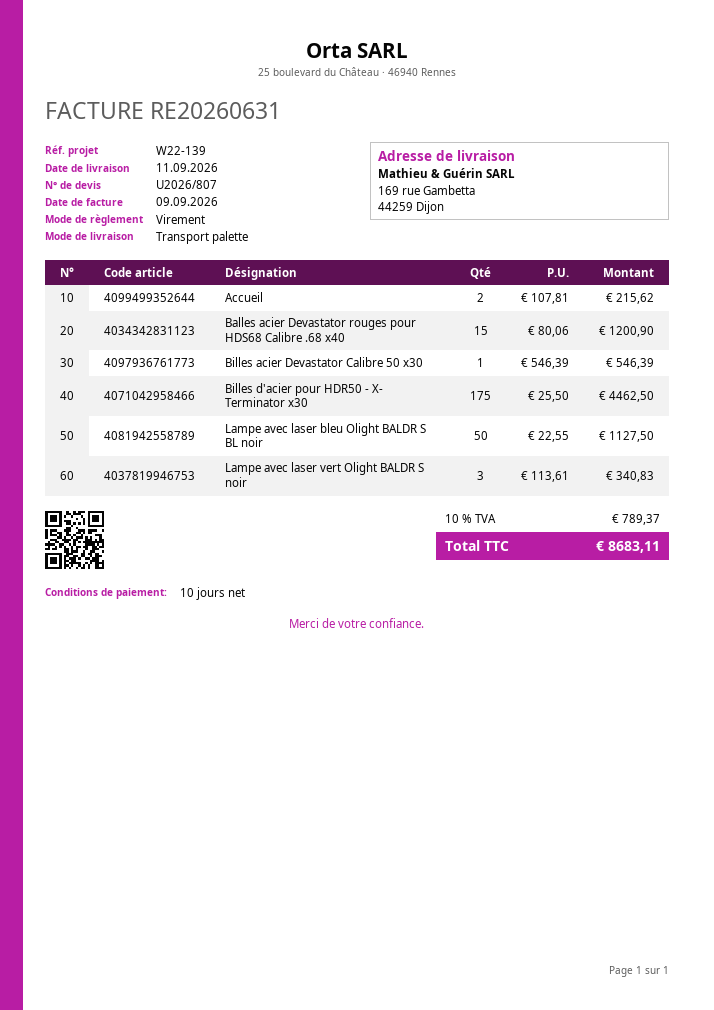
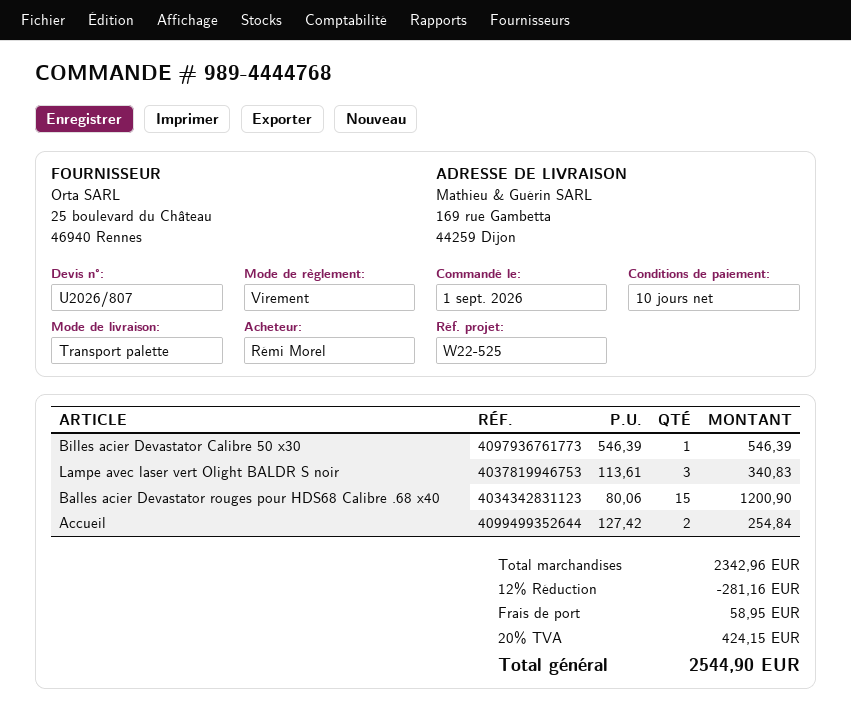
reference: W22-139 -> W22-525
Accueil: 2 x 107.81 = 215.62 -> 2 x 127.42 = 254.84
Billes d'acier pour HDR50 - X- Terminator x30: 175 x 25.50 = 4462.50 -> none
Lampe avec laser bleu Olight BALDR S BL noir: 50 x 22.55 = 1127.50 -> none
discount: none -> 12% = 281.16
shipping: none -> 58.95
tax: 10% = 789.37 -> 20% = 424.15
total: 8683.11 -> 2544.90

